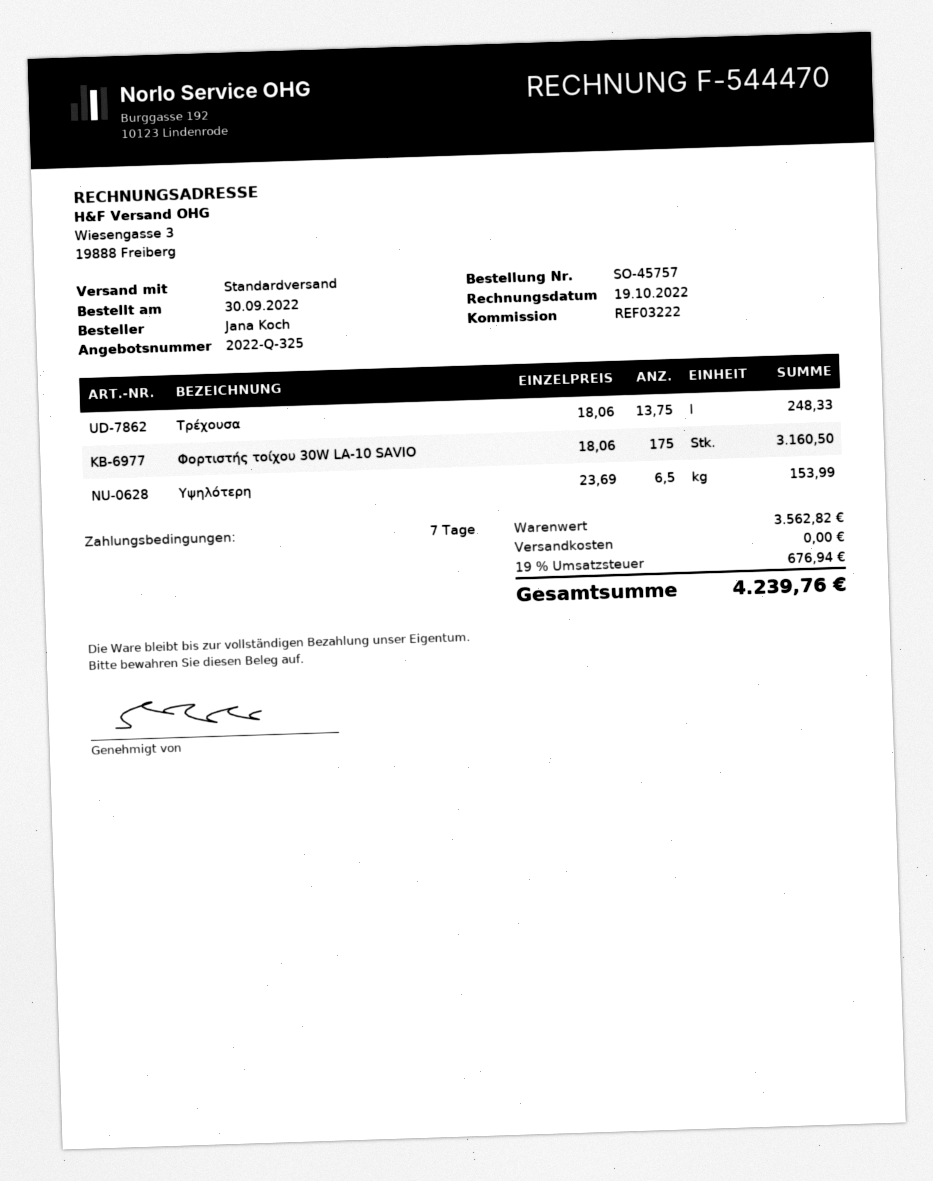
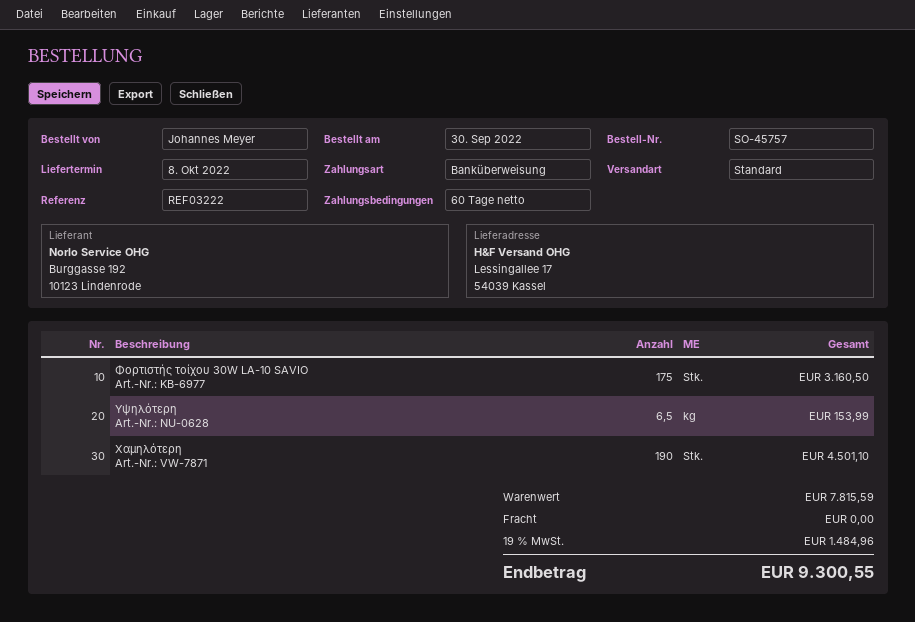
payment terms: 7 days -> 60 days
ordered by: Jana Koch -> Johannes Meyer
Τρέχουσα: 13.75 for 248.33 -> none
Χαμηλότερη: none -> 190 for 4501.10
subtotal: 3562.82 -> 7815.59
tax: 19% = 676.94 -> 19% = 1484.96
total: 4239.76 -> 9300.55

